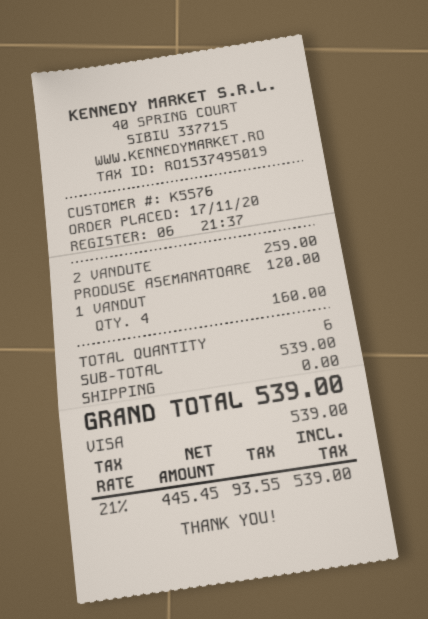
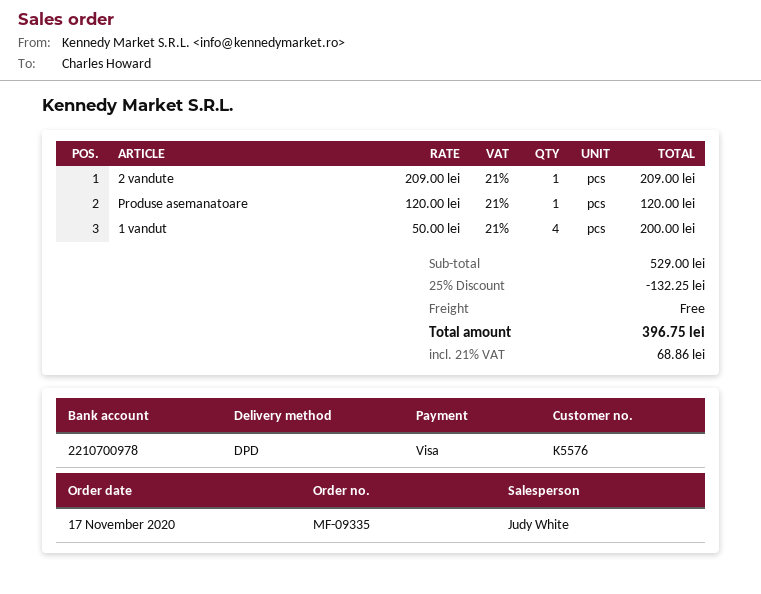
2 VANDUTE: 1 for 259.00 -> 1 for 209.00
1 VANDUT: 4 for 160.00 -> 4 for 200.00
subtotal: 539.00 -> 529.00
discount: none -> 25% = 132.25
tax: 21% = 93.55 -> 21% = 68.86
total: 539.00 -> 396.75

